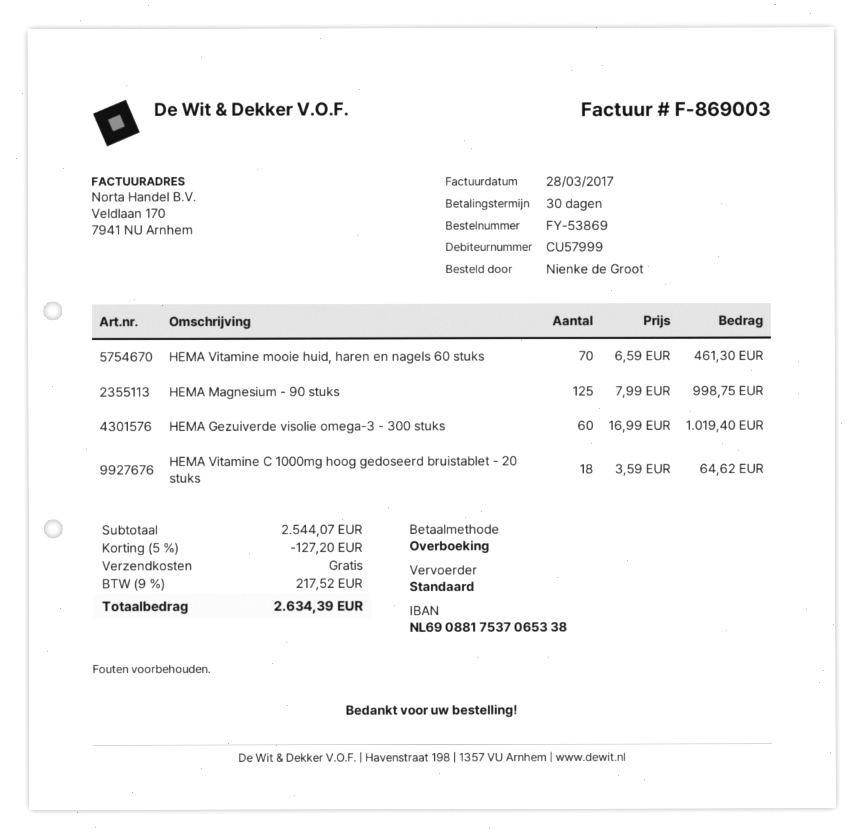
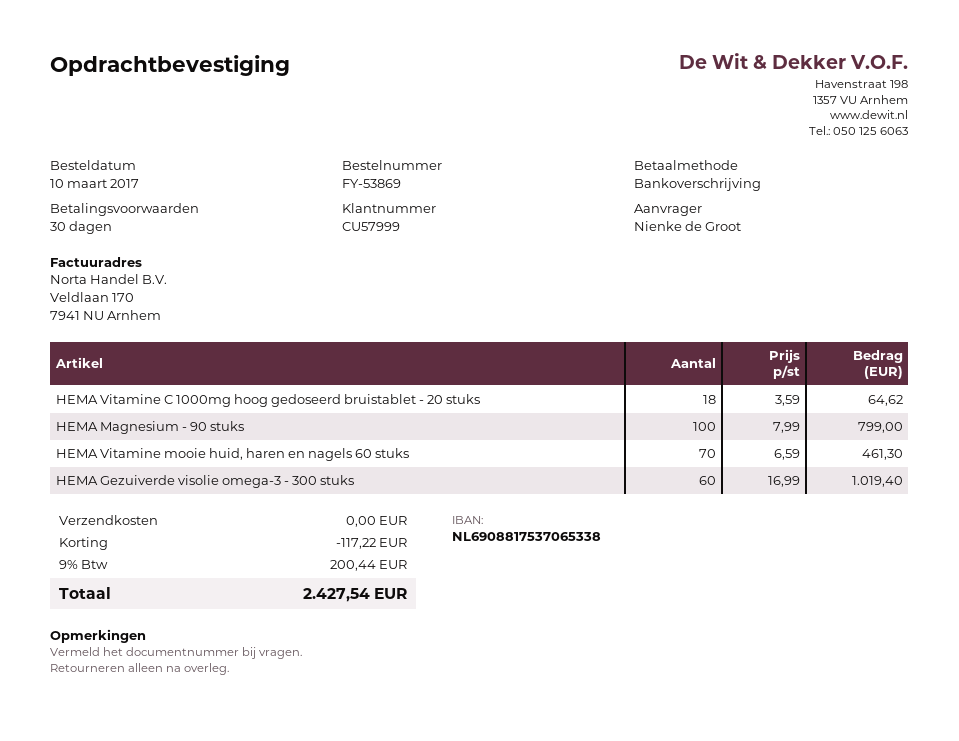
HEMA Magnesium - 90 stuks: 125 x 7.99 = 998.75 -> 100 x 7.99 = 799.00
discount: 127.20 -> 117.22
tax: 9% = 217.52 -> 9% = 200.44
total: 2634.39 -> 2427.54

